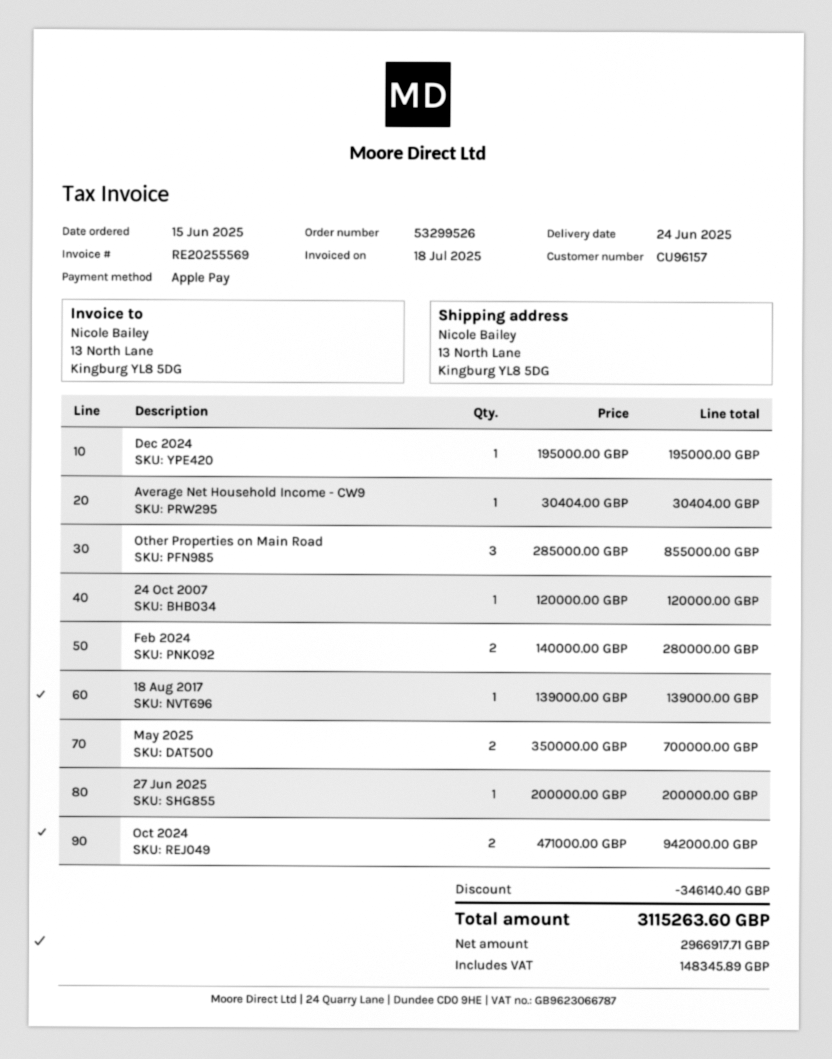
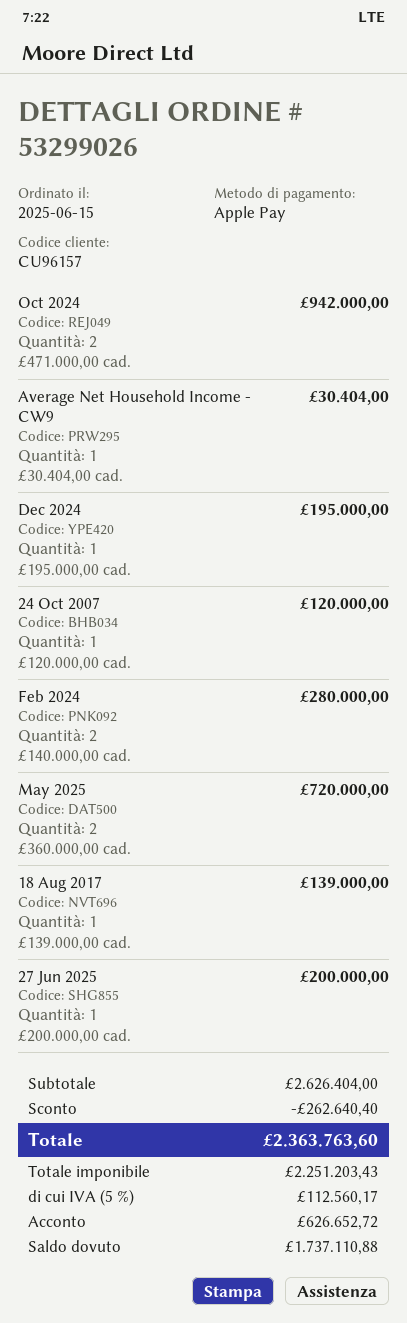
order number: 53299526 -> 53299026
Other Properties on Main Road: 3 x 285000.00 = 855000.00 -> none
May 2025: 2 x 350000.00 = 700000.00 -> 2 x 360000.00 = 720000.00
discount: 346140.40 -> 262640.40
net: 2966917.71 -> 2251203.43
tax: 148345.89 -> 112560.17
total: 3115263.60 -> 2363763.60

